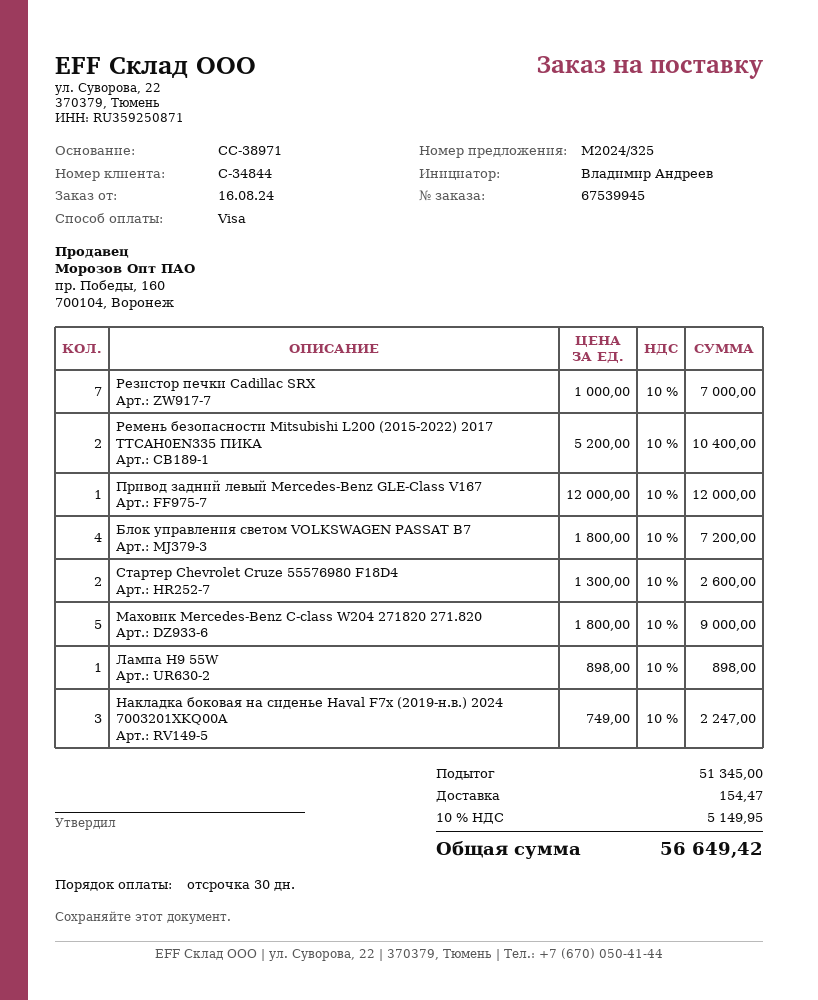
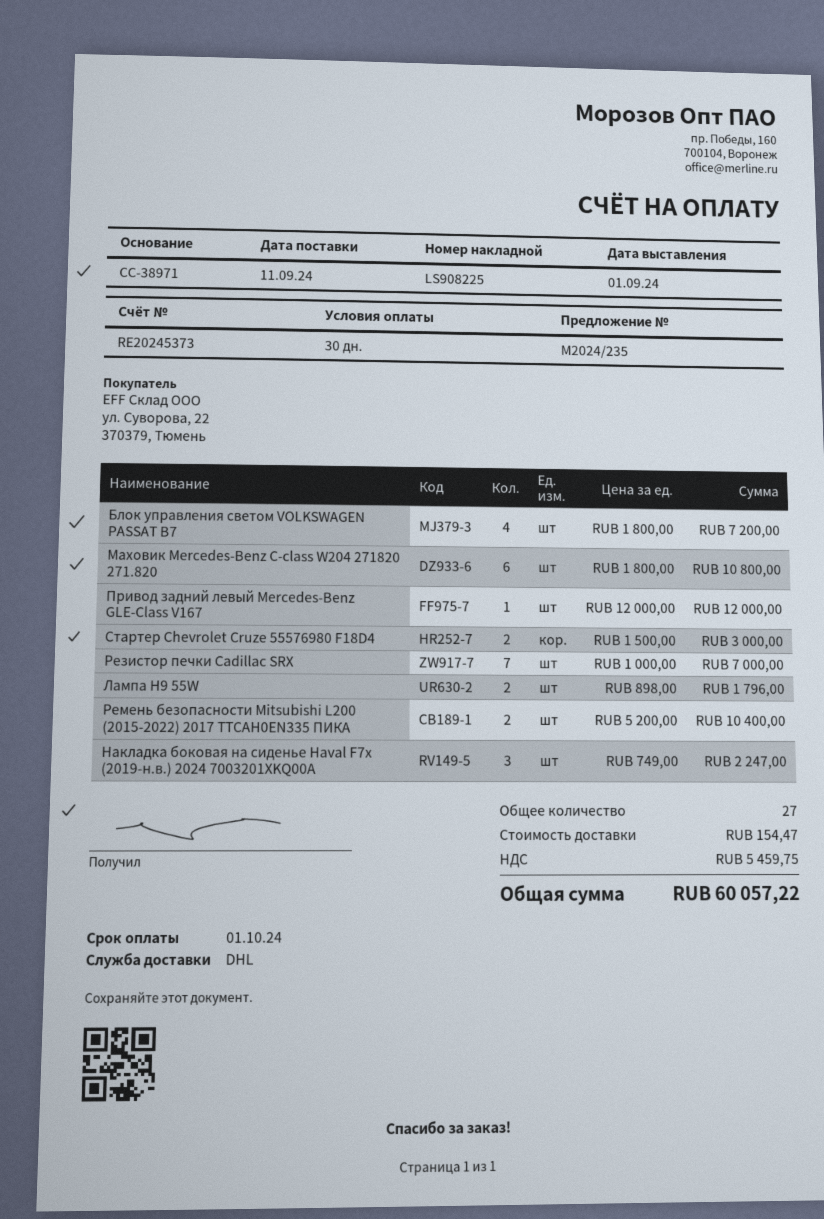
quote number: M2024/325 -> M2024/235
Стартер Chevrolet Cruze 55576980 F18D4: 2 x 1300.00 = 2600.00 -> 2 x 1500.00 = 3000.00
Маховик Mercedes-Benz C-class W204 271820 271.820: 5 x 1800.00 = 9000.00 -> 6 x 1800.00 = 10800.00
Лампа H9 55W: 1 x 898.00 = 898.00 -> 2 x 898.00 = 1796.00
tax: 5149.95 -> 5459.75
total: 56649.42 -> 60057.22

